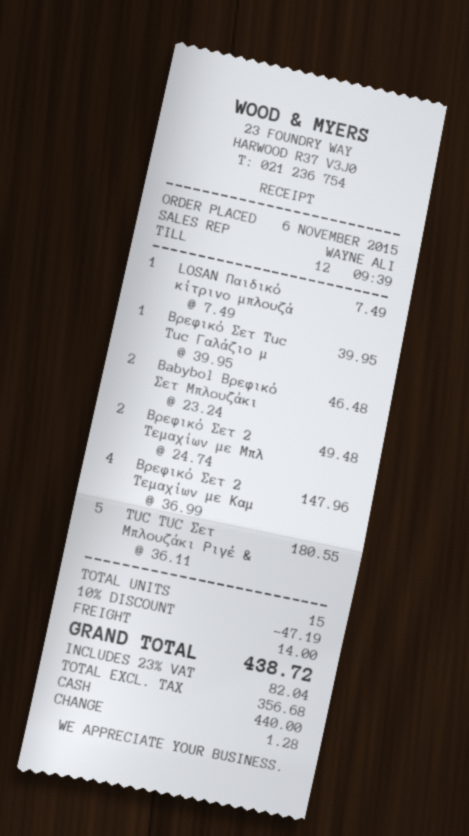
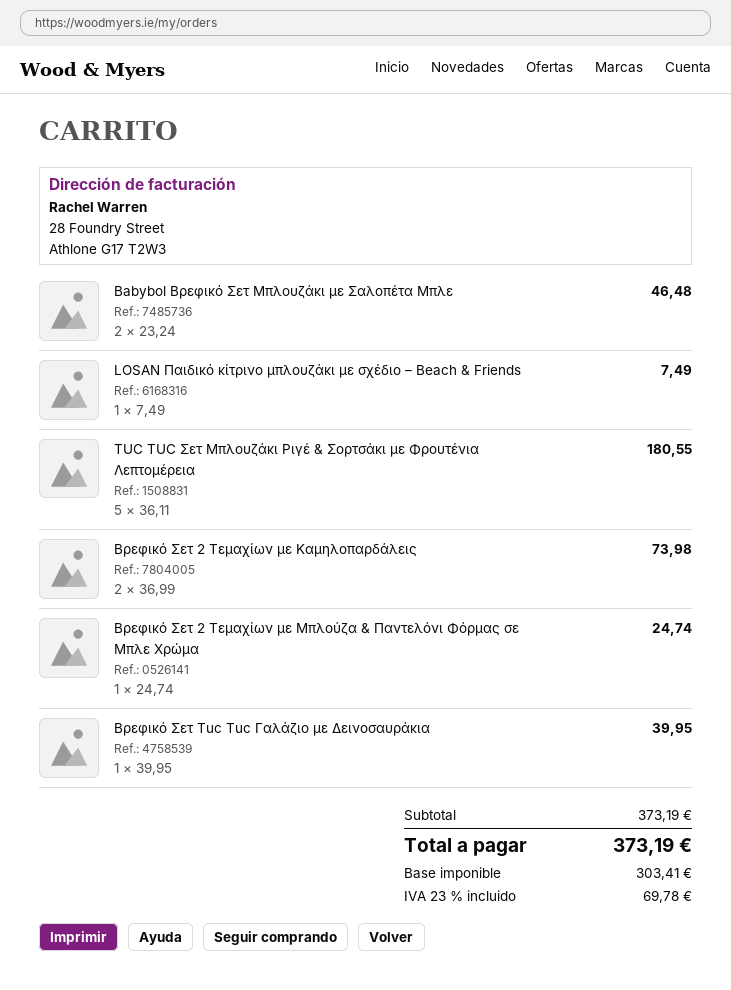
Βρεφικό Σετ 2 Τεμαχίων με Μπλ: 2 x 24.74 = 49.48 -> 1 x 24.74 = 24.74
Βρεφικό Σετ 2 Τεμαχίων με Καμ: 4 x 36.99 = 147.96 -> 2 x 36.99 = 73.98
discount: 10% = 47.19 -> none
shipping: 14.00 -> none
net: 356.68 -> 303.41
tax: 23% = 82.04 -> 23% = 69.78
total: 438.72 -> 373.19

